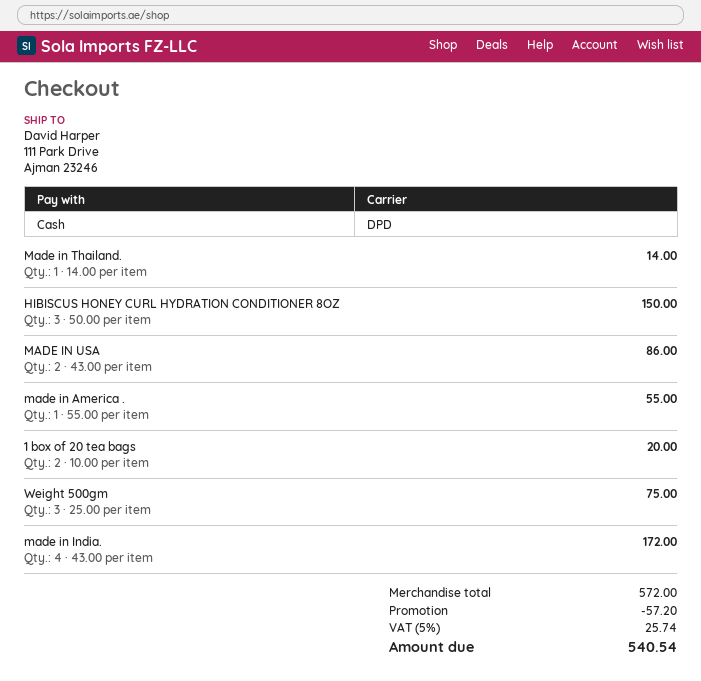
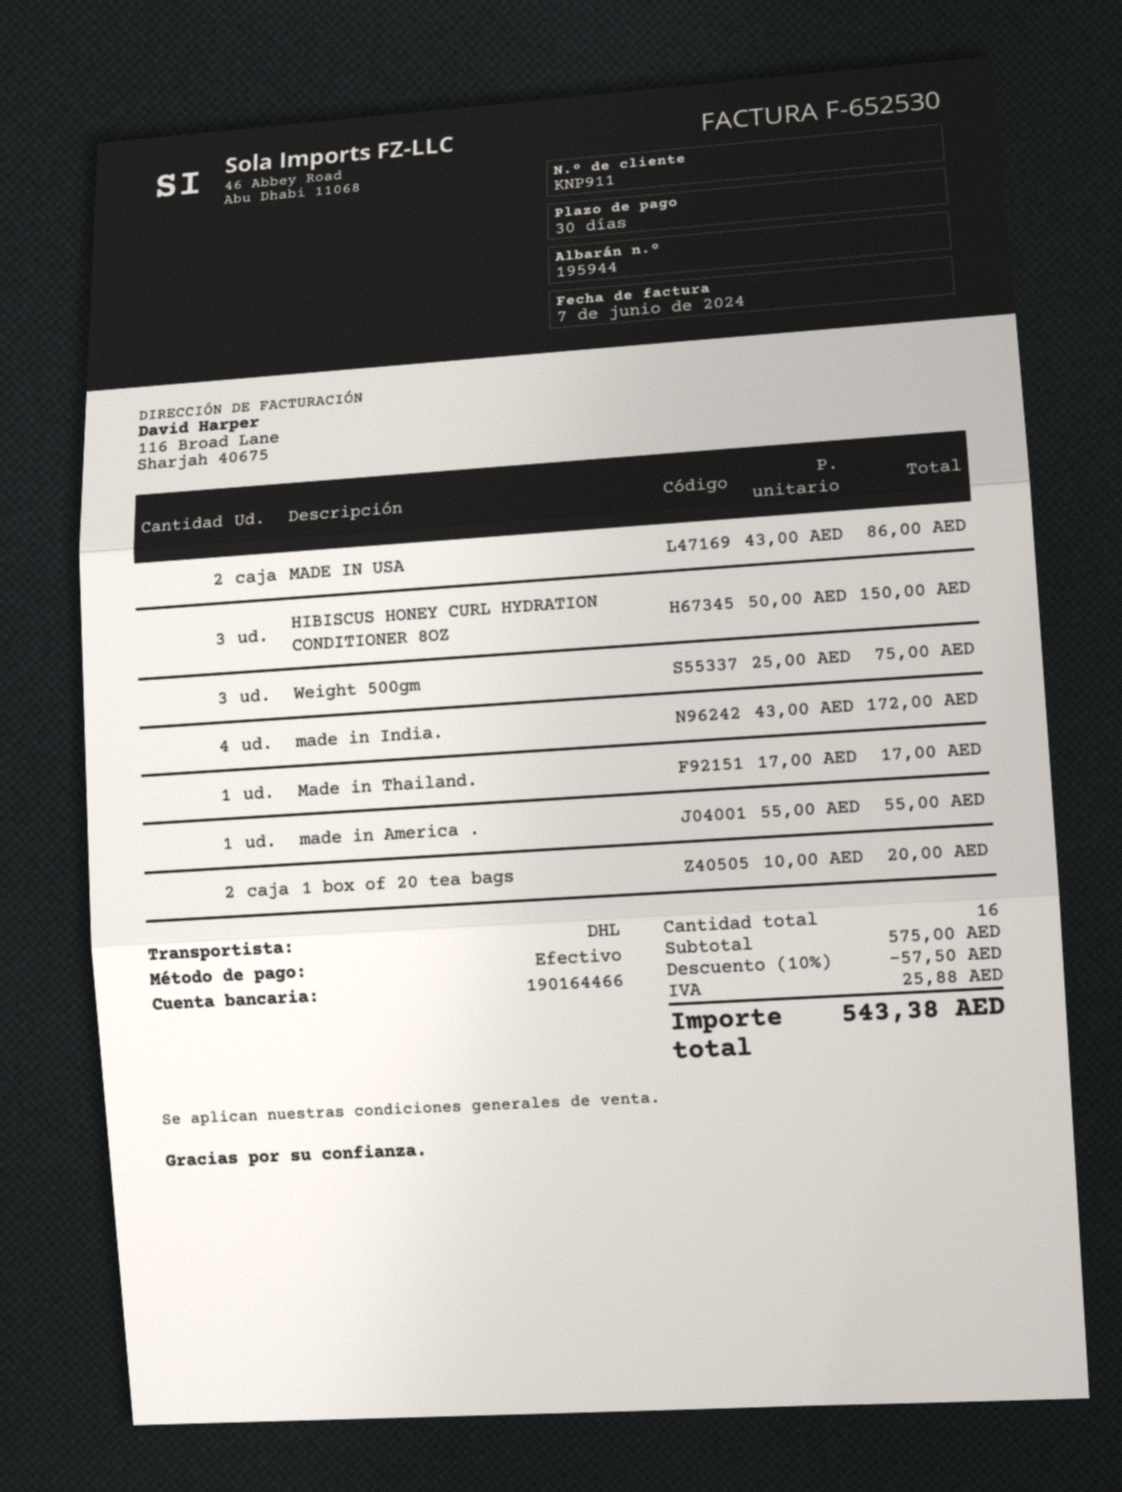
shipping method: DPD -> DHL
Made in Thailand.: 1 x 14.00 = 14.00 -> 1 x 17.00 = 17.00
subtotal: 572.00 -> 575.00
discount: 57.20 -> 57.50
tax: 25.74 -> 25.88
total: 540.54 -> 543.38

